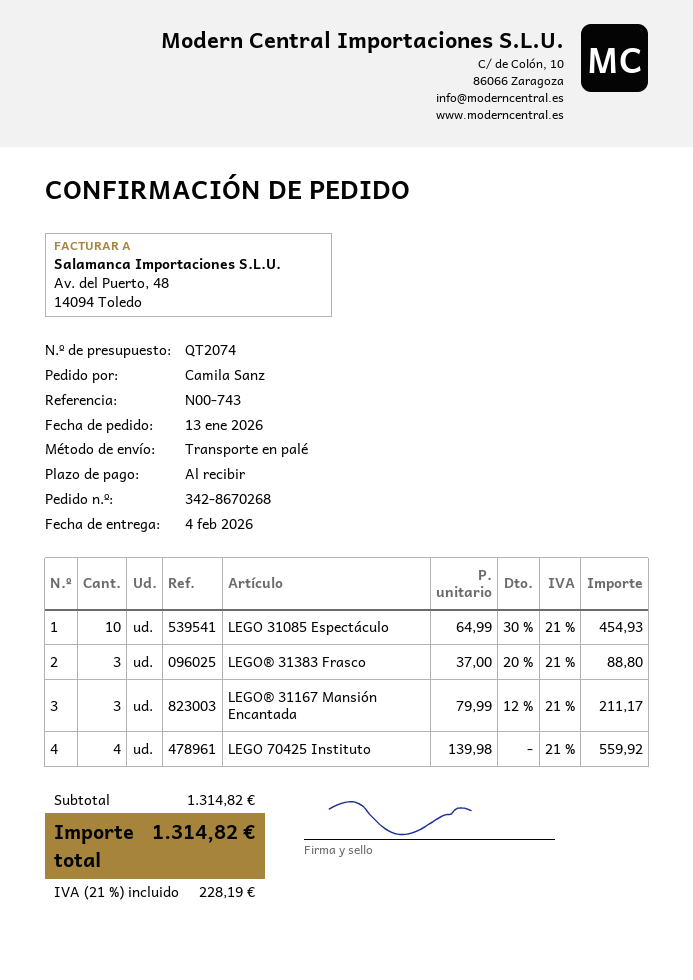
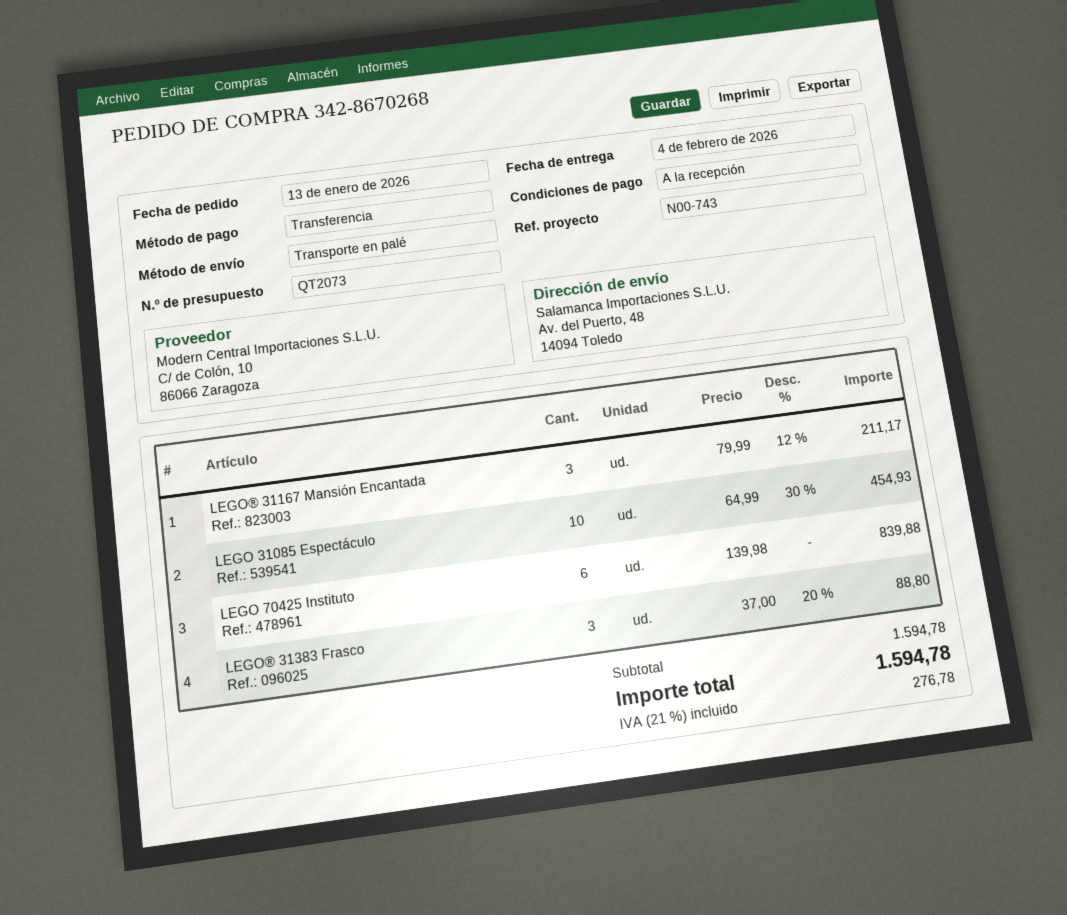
quote number: QT2074 -> QT2073
LEGO 70425 Instituto: 4 x 139.98 = 559.92 -> 6 x 139.98 = 839.88
subtotal: 1314.82 -> 1594.78
tax: 21% = 228.19 -> 21% = 276.78
total: 1314.82 -> 1594.78

